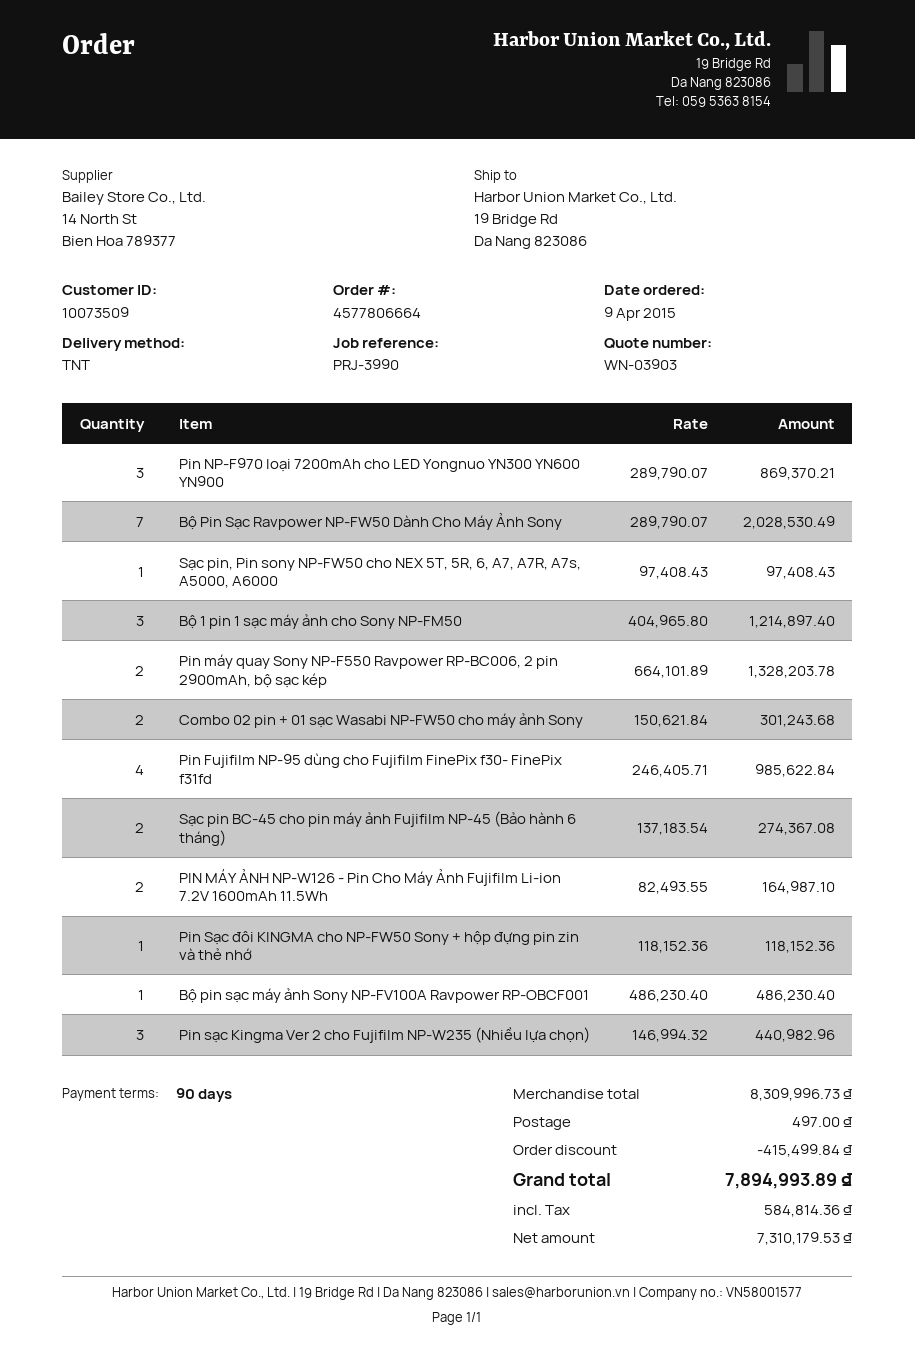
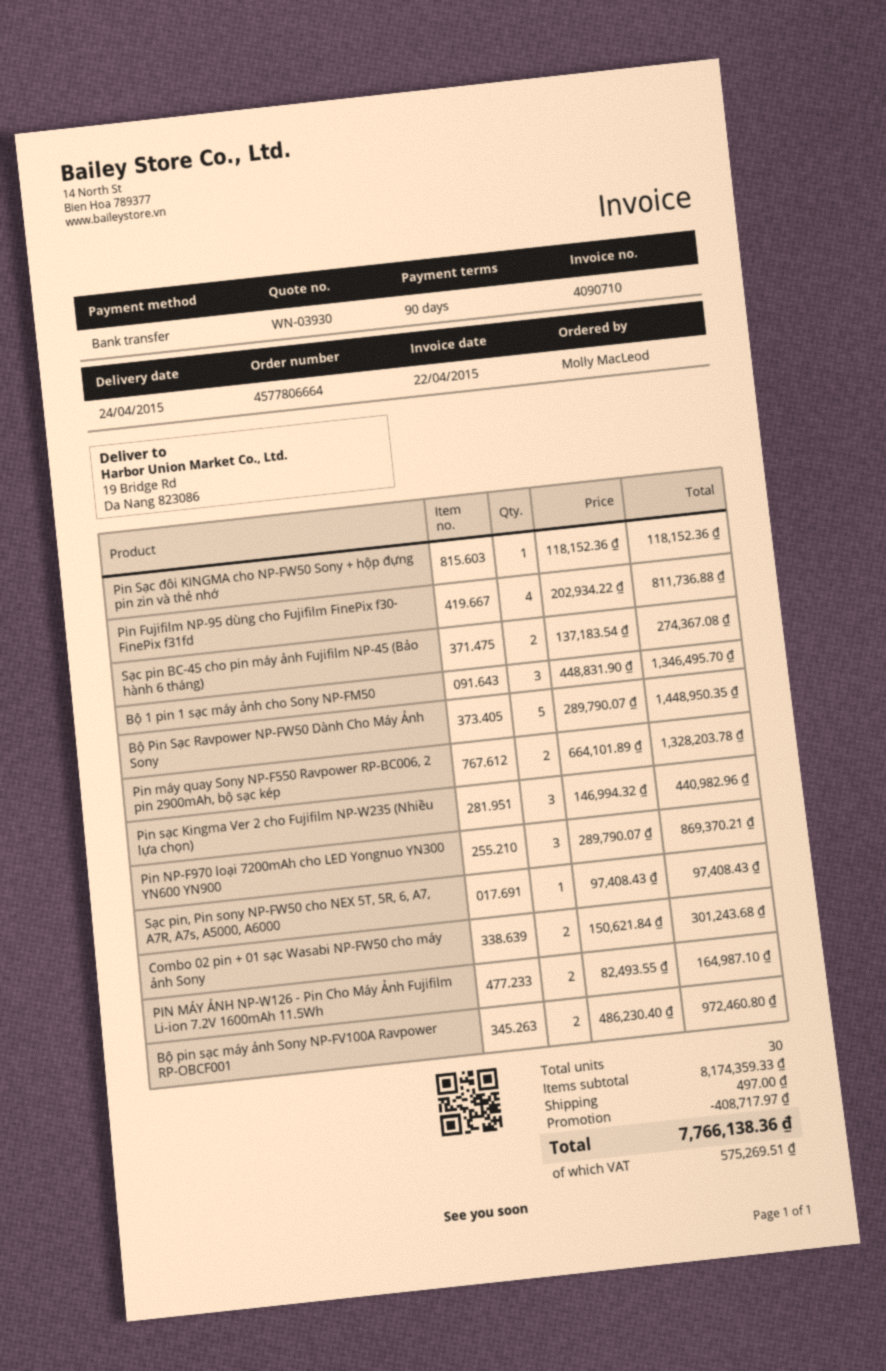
quote number: WN-03903 -> WN-03930
Bộ Pin Sạc Ravpower NP-FW50 Dành Cho Máy Ảnh Sony: 7 x 289790.07 = 2028530.49 -> 5 x 289790.07 = 1448950.35
Bộ 1 pin 1 sạc máy ảnh cho Sony NP-FM50: 3 x 404965.80 = 1214897.40 -> 3 x 448831.90 = 1346495.70
Pin Fujifilm NP-95 dùng cho Fujifilm FinePix f30- FinePix f31fd: 4 x 246405.71 = 985622.84 -> 4 x 202934.22 = 811736.88
Bộ pin sạc máy ảnh Sony NP-FV100A Ravpower RP-OBCF001: 1 x 486230.40 = 486230.40 -> 2 x 486230.40 = 972460.80
subtotal: 8309996.73 -> 8174359.33
discount: 415499.84 -> 408717.97
tax: 584814.36 -> 575269.51
total: 7894993.89 -> 7766138.36

